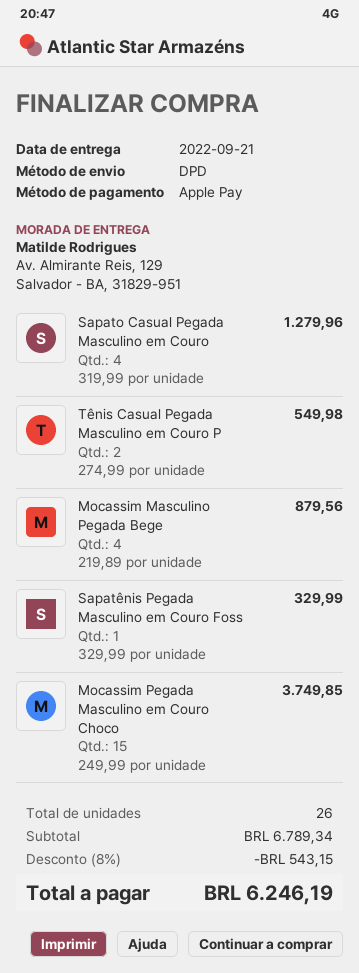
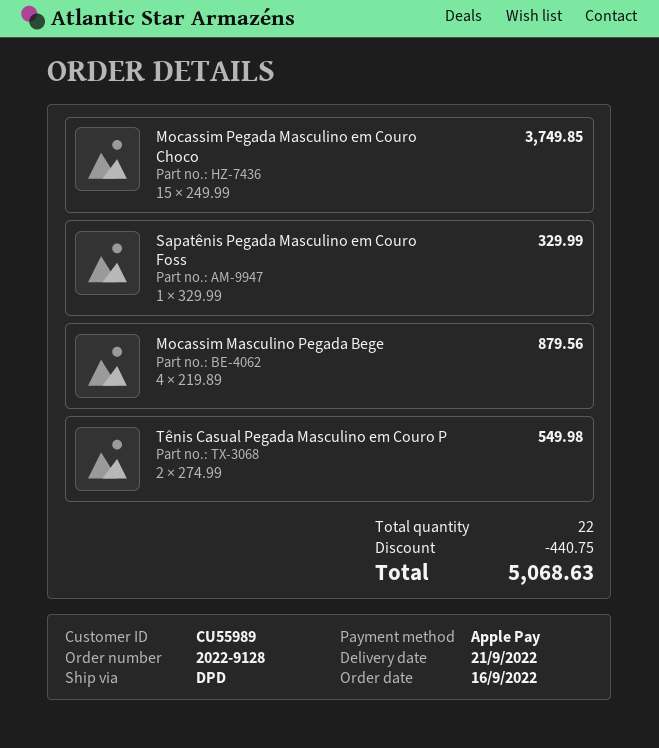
Sapato Casual Pegada Masculino em Couro: 4 x 319.99 = 1279.96 -> none
total quantity: 26 -> 22
discount: 543.15 -> 440.75
total: 6246.19 -> 5068.63

